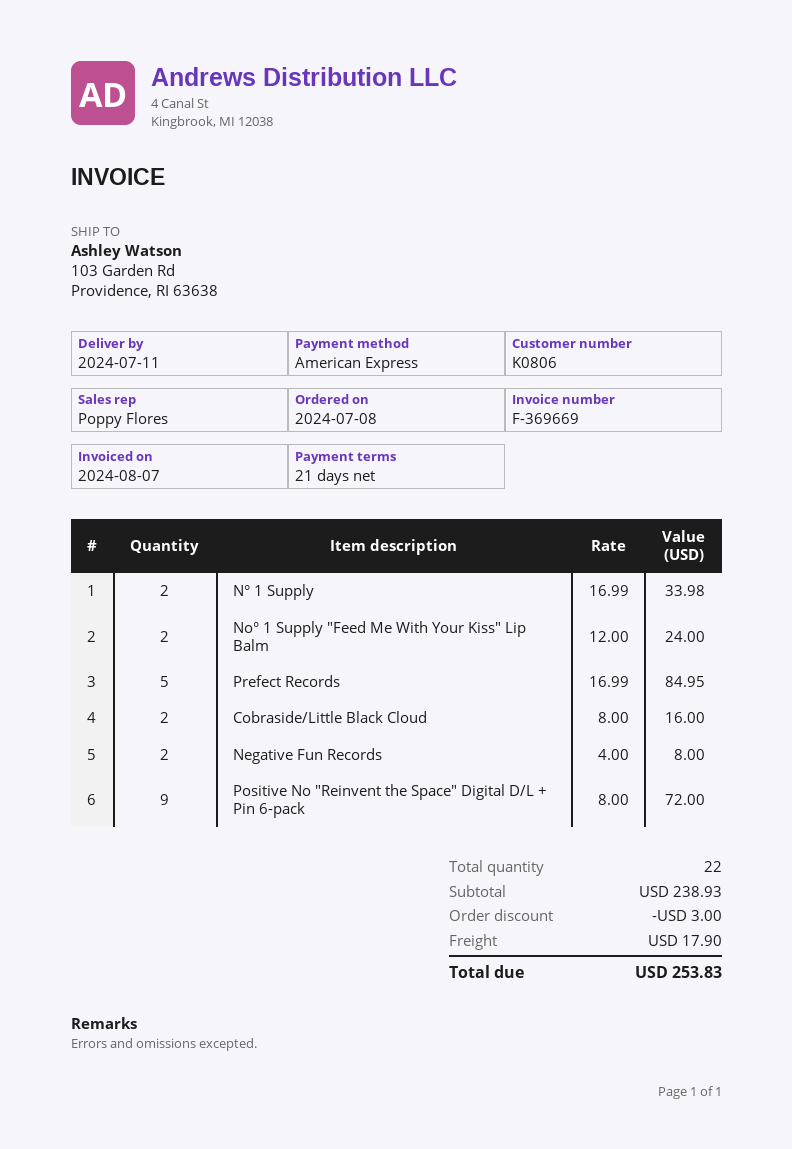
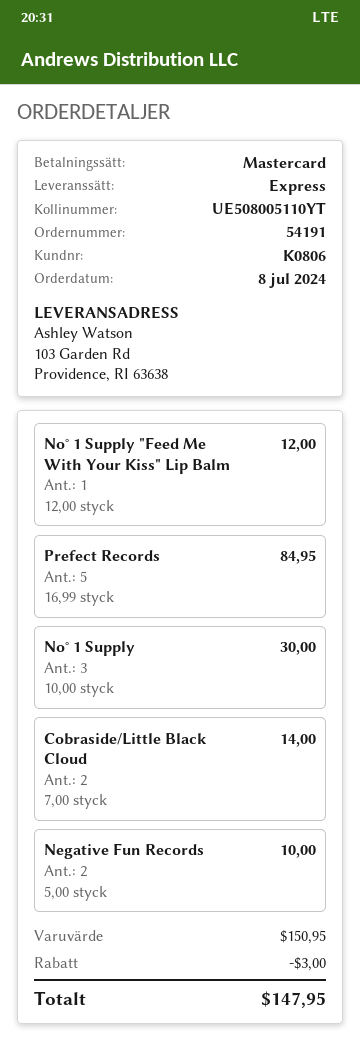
payment method: American Express -> Mastercard
N° 1 Supply: 2 x 16.99 = 33.98 -> none
No° 1 Supply "Feed Me With Your Kiss" Lip Balm: 2 x 12.00 = 24.00 -> 1 x 12.00 = 12.00
Cobraside/Little Black Cloud: 2 x 8.00 = 16.00 -> 2 x 7.00 = 14.00
Negative Fun Records: 2 x 4.00 = 8.00 -> 2 x 5.00 = 10.00
Positive No "Reinvent the Space" Digital D/L + Pin 6-pack: 9 x 8.00 = 72.00 -> none
No° 1 Supply: none -> 3 x 10.00 = 30.00
subtotal: 238.93 -> 150.95
shipping: 17.90 -> none
total: 253.83 -> 147.95

